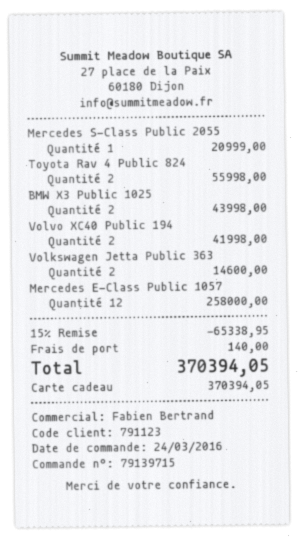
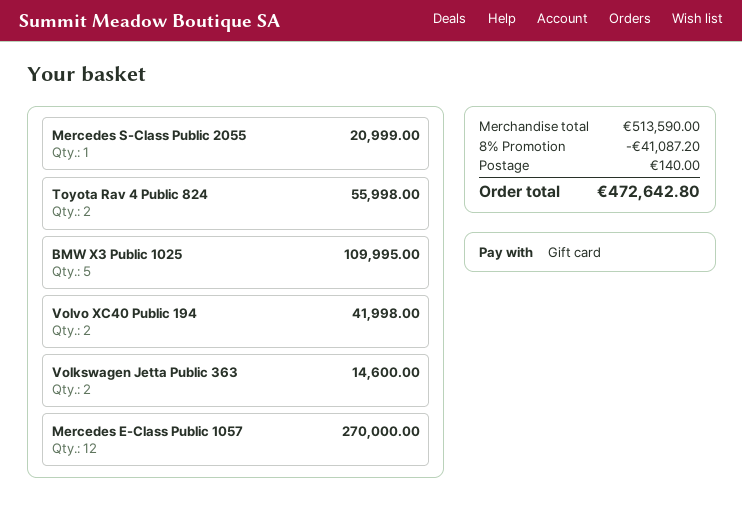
BMW X3 Public 1025: 2 for 43998.00 -> 5 for 109995.00
Mercedes E-Class Public 1057: 12 for 258000.00 -> 12 for 270000.00
discount: 15% = 65338.95 -> 8% = 41087.20
total: 370394.05 -> 472642.80

